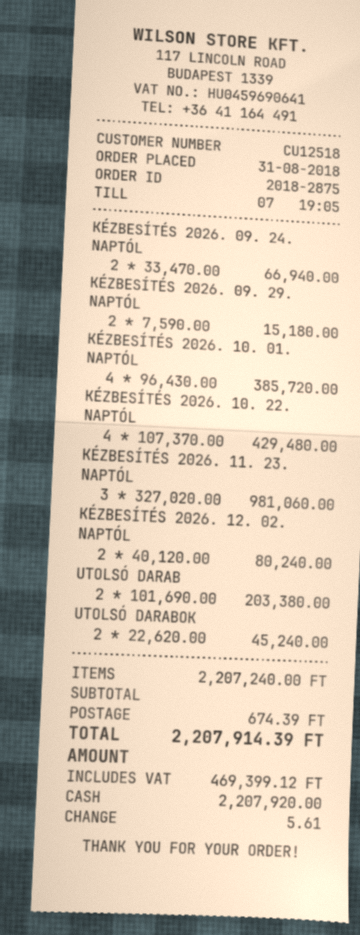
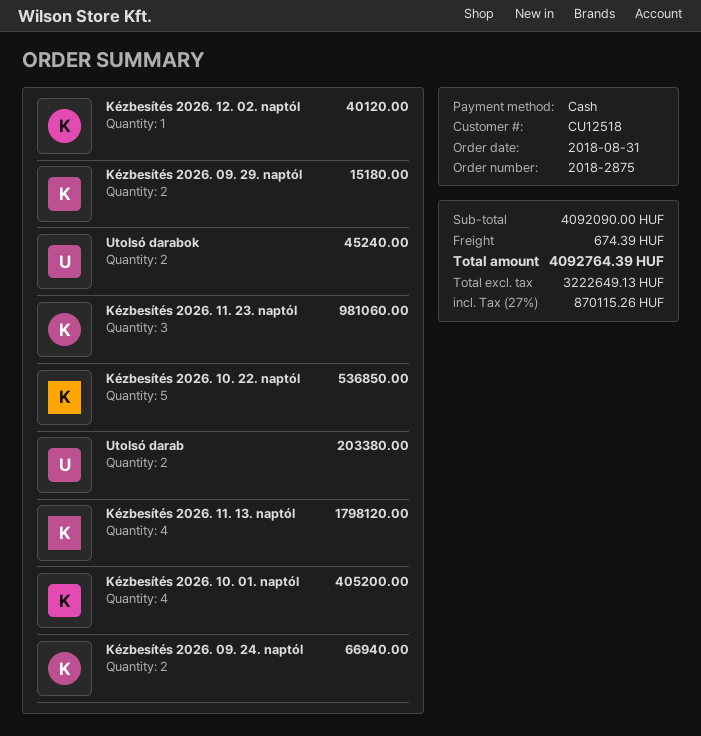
KÉZBESÍTÉS 2026. 10. 01. NAPTÓL: 4 for 385720.00 -> 4 for 405200.00
KÉZBESÍTÉS 2026. 10. 22. NAPTÓL: 4 for 429480.00 -> 5 for 536850.00
KÉZBESÍTÉS 2026. 12. 02. NAPTÓL: 2 for 80240.00 -> 1 for 40120.00
Kézbesítés 2026. 11. 13. naptól: none -> 4 for 1798120.00
subtotal: 2207240.00 -> 4092090.00
tax: 469399.12 -> 870115.26
total: 2207914.39 -> 4092764.39

